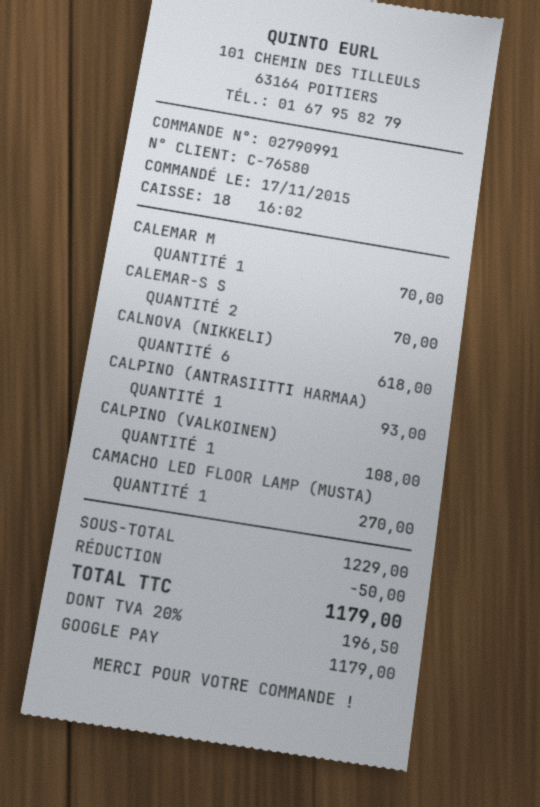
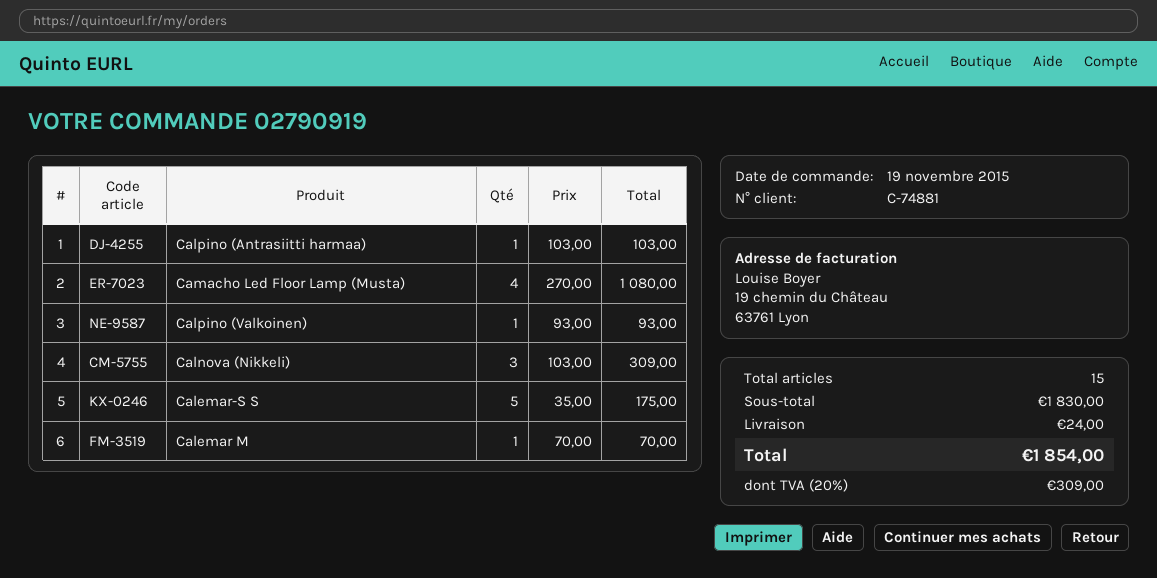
order number: 02790991 -> 02790919
order date: 2015-11-17 -> 2015-11-19
customer number: C-76580 -> C-74881
CALEMAR-S S: 2 for 70.00 -> 5 for 175.00
CALNOVA (NIKKELI): 6 for 618.00 -> 3 for 309.00
CALPINO (ANTRASIITTI HARMAA): 1 for 93.00 -> 1 for 103.00
CALPINO (VALKOINEN): 1 for 108.00 -> 1 for 93.00
CAMACHO LED FLOOR LAMP (MUSTA): 1 for 270.00 -> 4 for 1080.00
subtotal: 1229.00 -> 1830.00
discount: 50.00 -> none
shipping: none -> 24.00
tax: 20% = 196.50 -> 20% = 309.00
total: 1179.00 -> 1854.00

